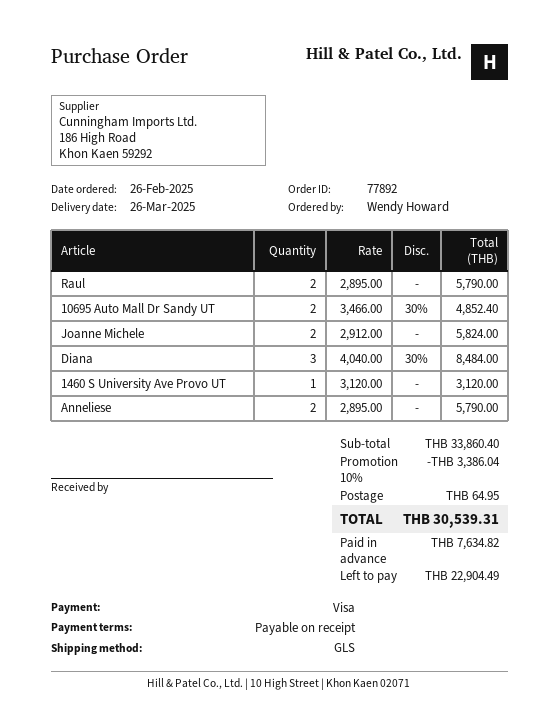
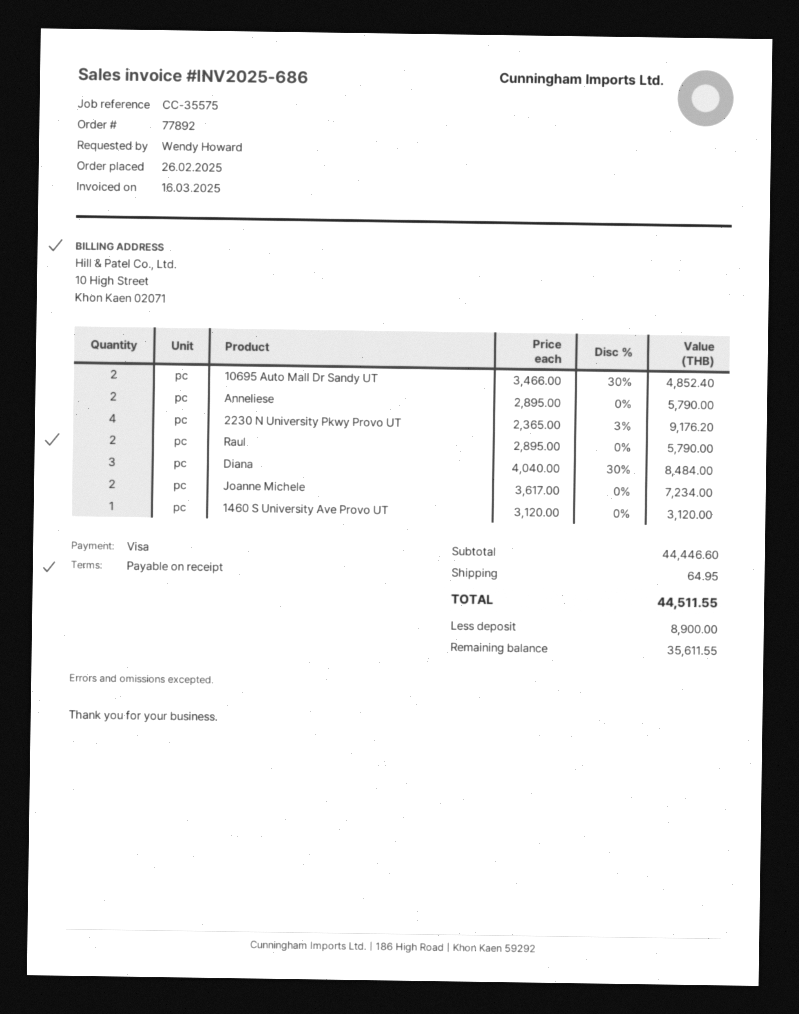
Joanne Michele: 2 x 2912.00 = 5824.00 -> 2 x 3617.00 = 7234.00
2230 N University Pkwy Provo UT: none -> 4 x 2365.00 - 3% = 9176.20
subtotal: 33860.40 -> 44446.60
discount: 10% = 3386.04 -> none
total: 30539.31 -> 44511.55
deposit: 7634.82 -> 8900.00
balance: 22904.49 -> 35611.55

